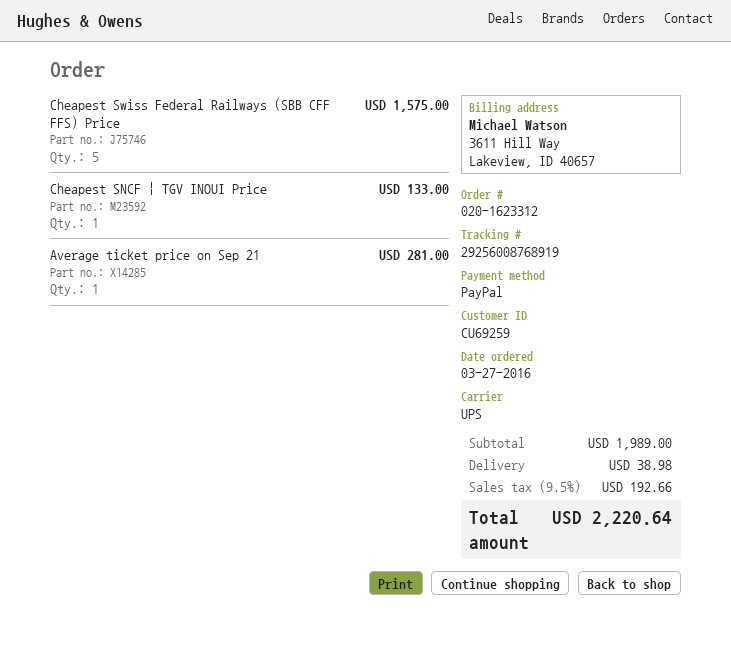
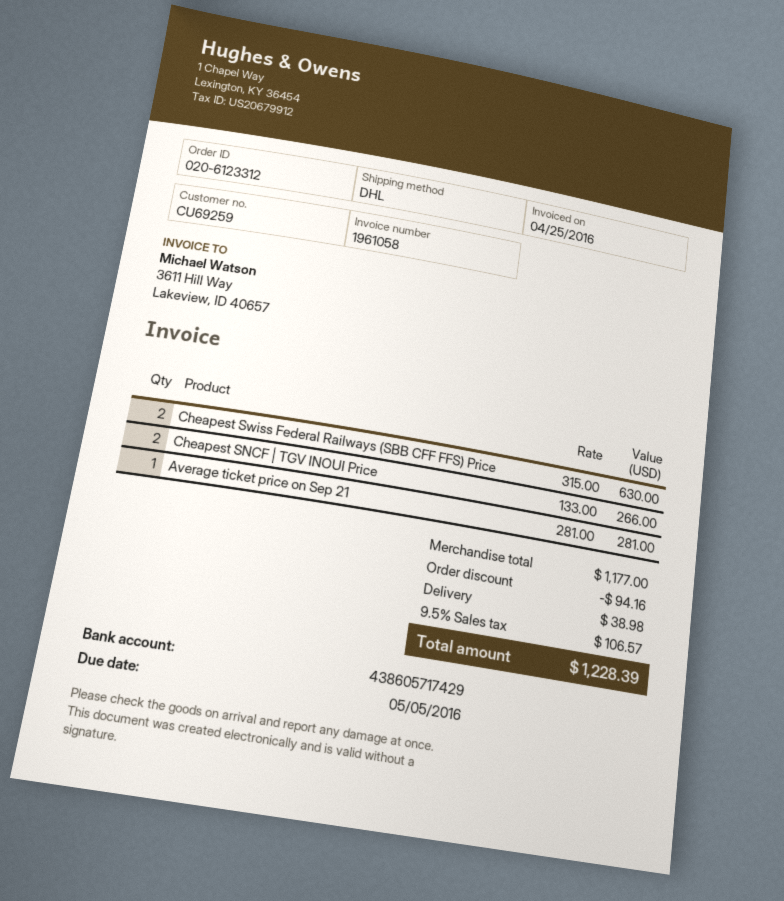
order number: 020-1623312 -> 020-6123312
shipping method: UPS -> DHL
Cheapest Swiss Federal Railways (SBB CFF FFS) Price: 5 for 1575.00 -> 2 for 630.00
Cheapest SNCF | TGV INOUI Price: 1 for 133.00 -> 2 for 266.00
subtotal: 1989.00 -> 1177.00
discount: none -> 94.16
tax: 9.5% = 192.66 -> 9.5% = 106.57
total: 2220.64 -> 1228.39

